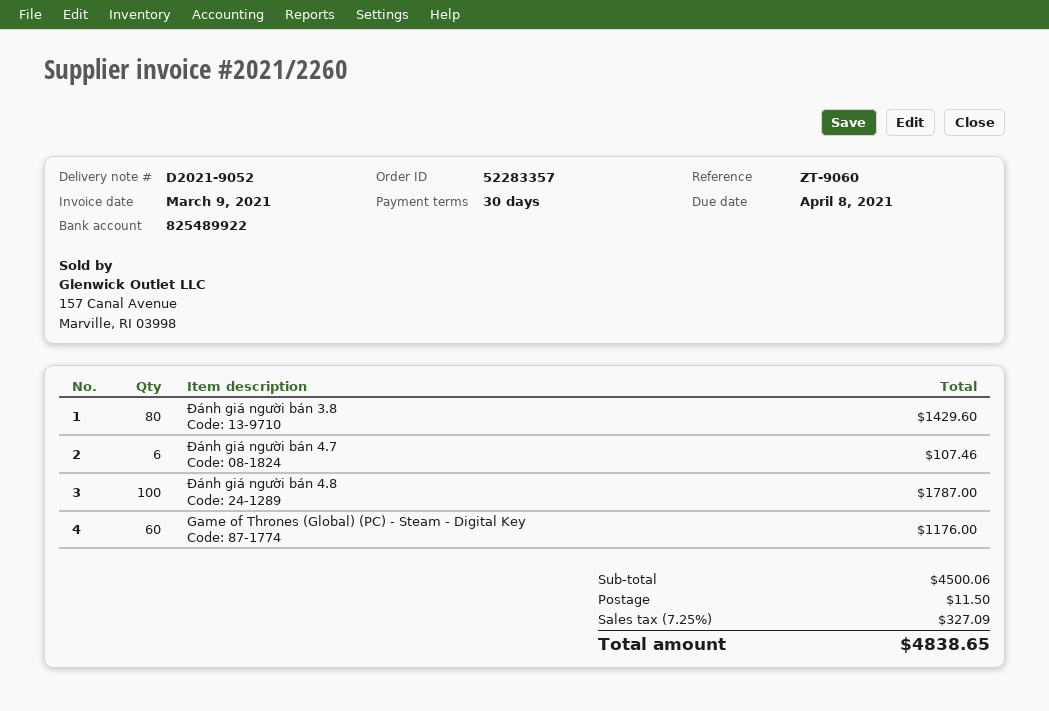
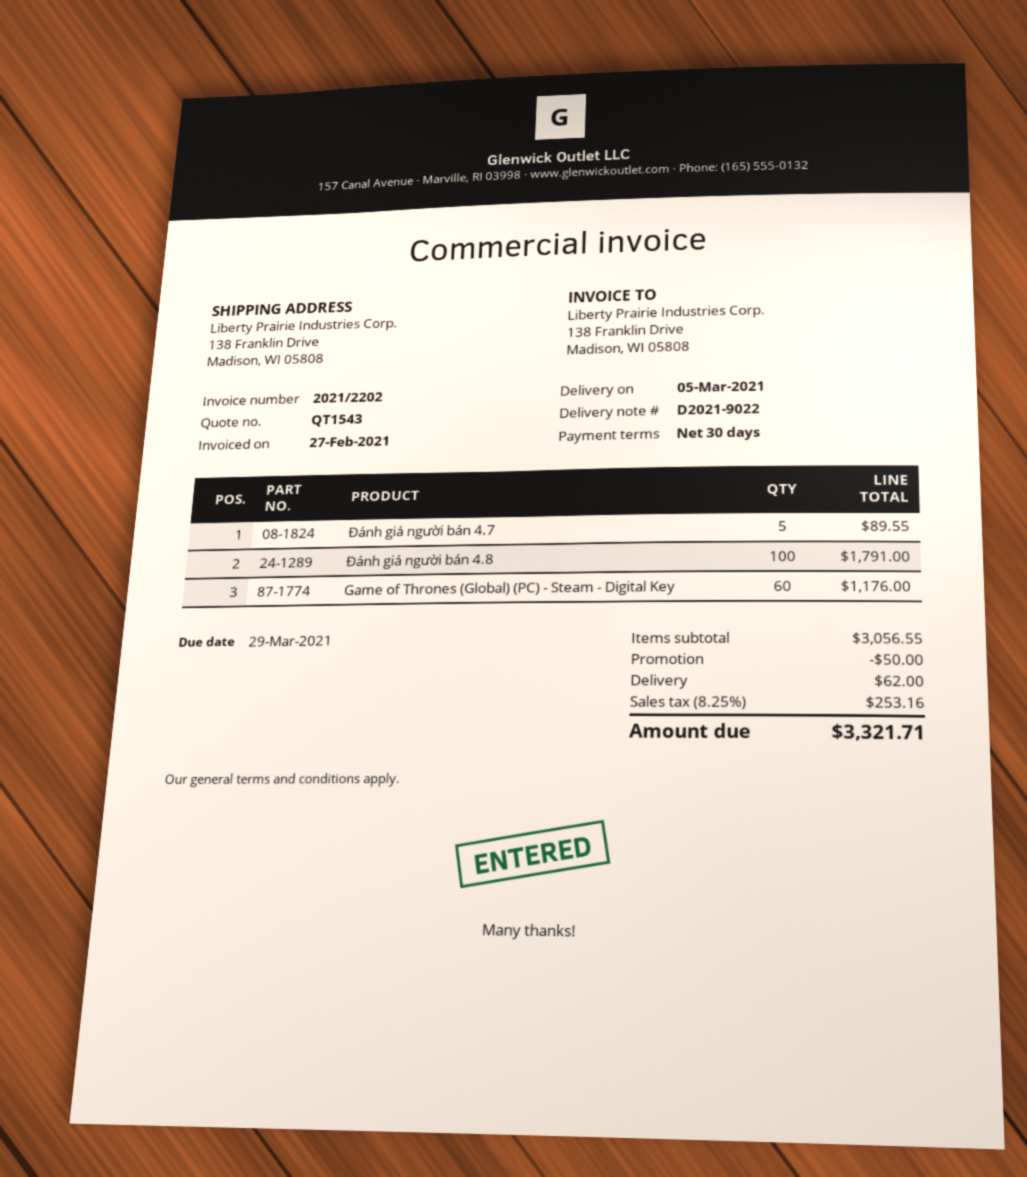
delivery note number: D2021-9052 -> D2021-9022
invoice number: 2021/2260 -> 2021/2202
invoice date: 2021-03-09 -> 2021-02-27
due date: 2021-04-08 -> 2021-03-29
Đánh giá người bán 3.8: 80 for 1429.60 -> none
Đánh giá người bán 4.7: 6 for 107.46 -> 5 for 89.55
Đánh giá người bán 4.8: 100 for 1787.00 -> 100 for 1791.00
subtotal: 4500.06 -> 3056.55
discount: none -> 50.00
shipping: 11.50 -> 62.00
tax: 7.25% = 327.09 -> 8.25% = 253.16
total: 4838.65 -> 3321.71

